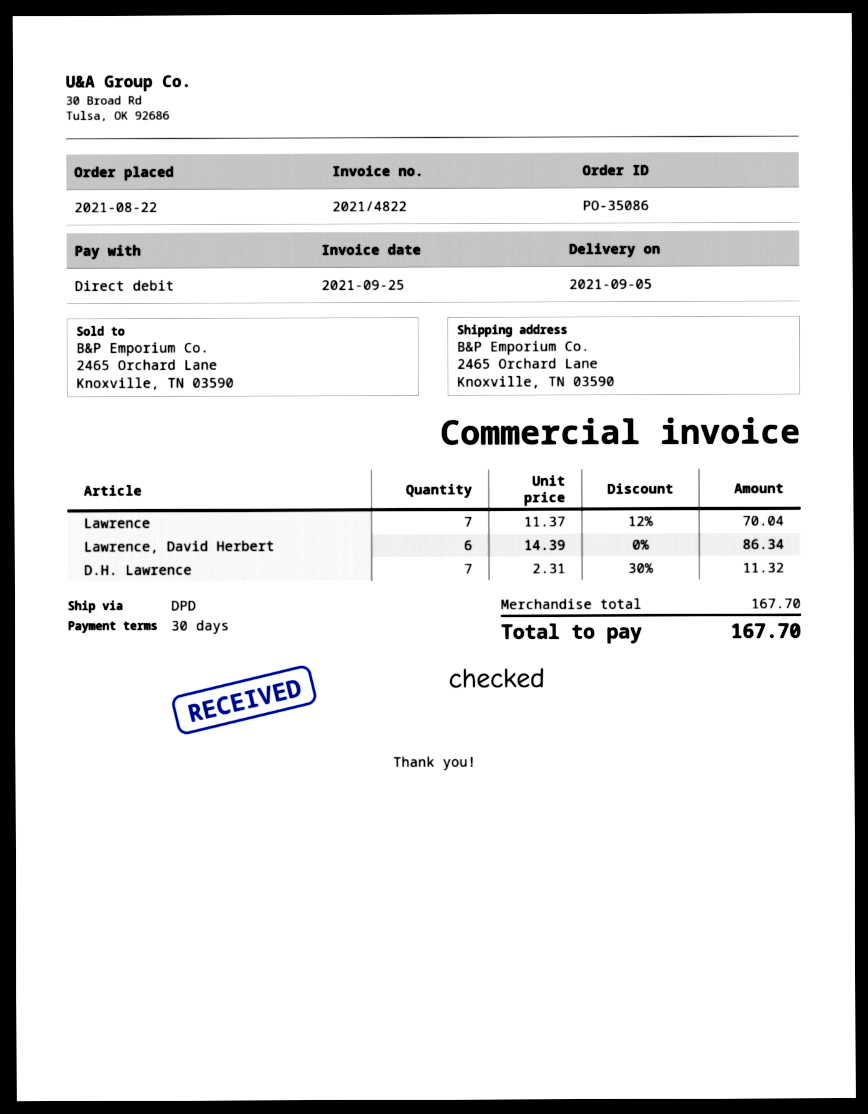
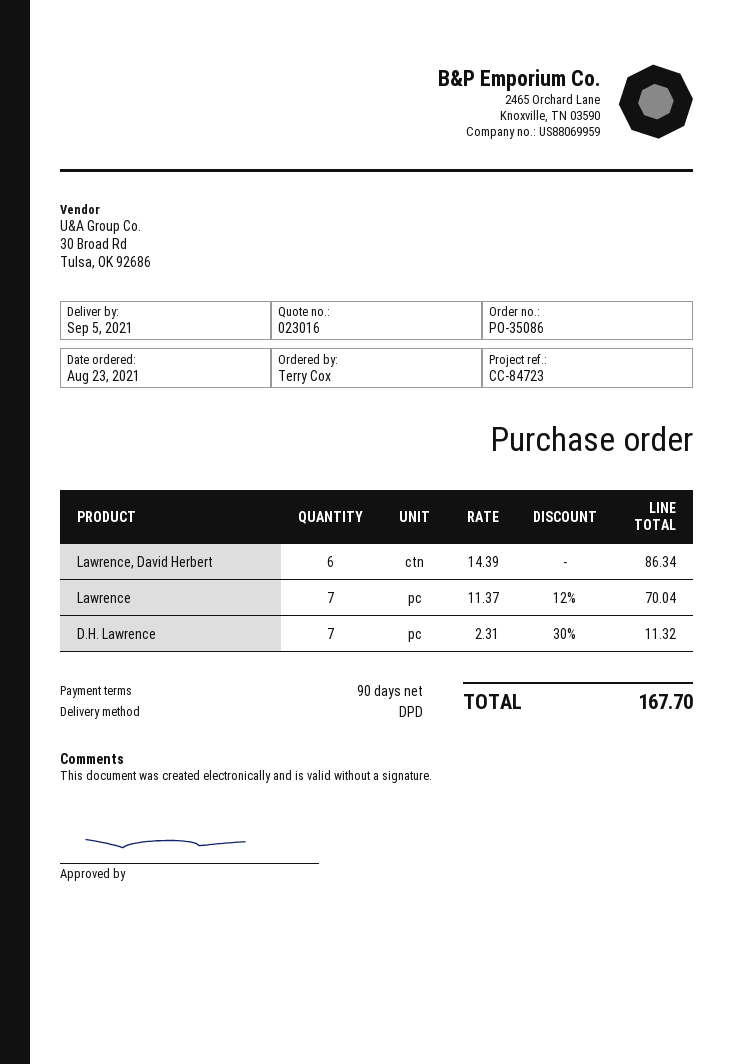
order date: 2021-08-22 -> 2021-08-23
payment terms: 30 days -> 90 days

